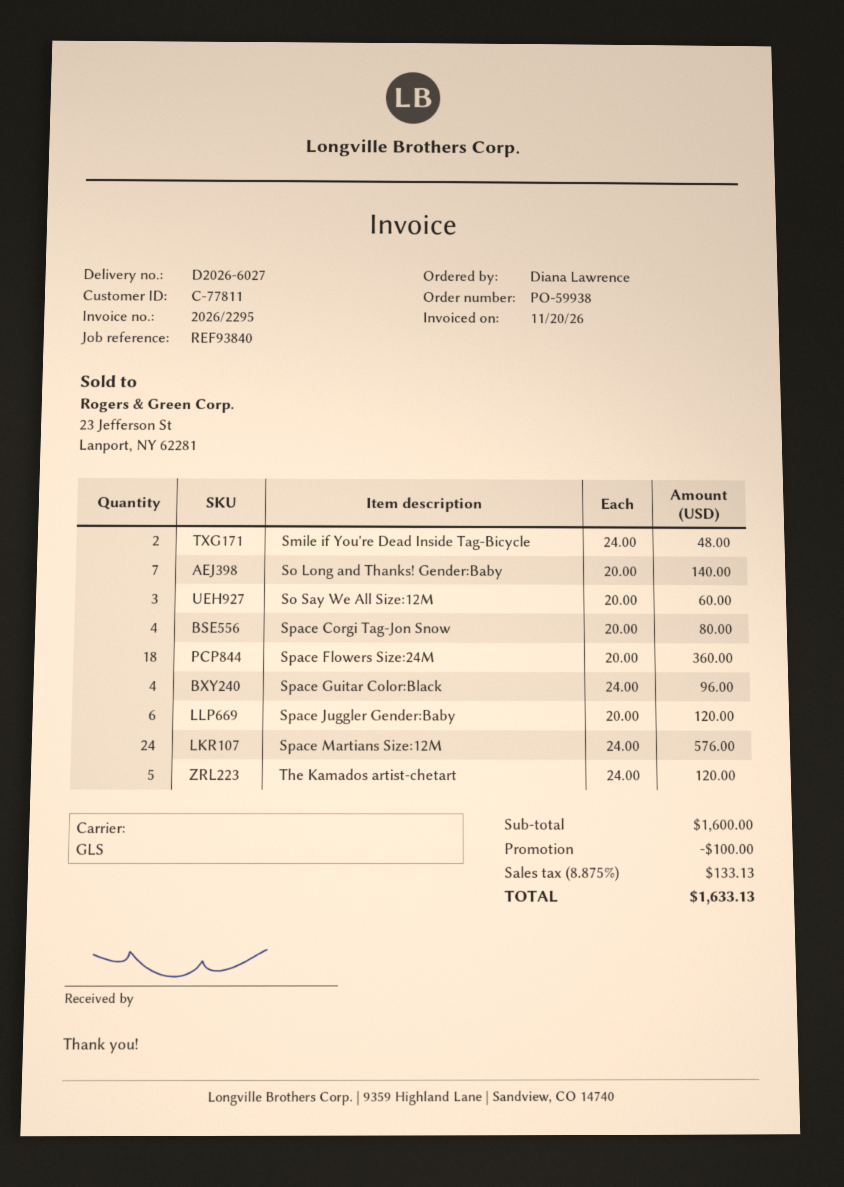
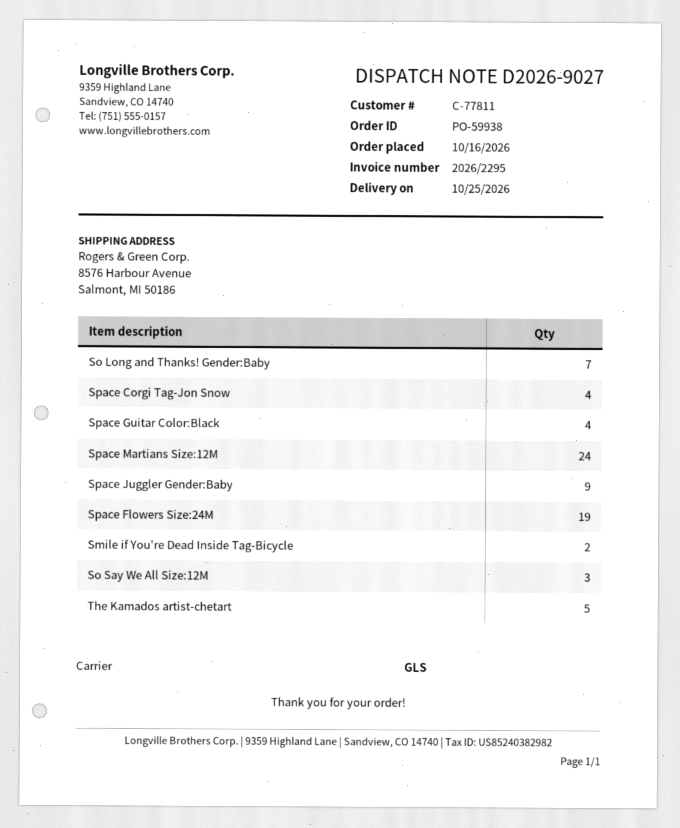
delivery note number: D2026-6027 -> D2026-9027
Space Flowers Size:24M: 18 -> 19
Space Juggler Gender:Baby: 6 -> 9

